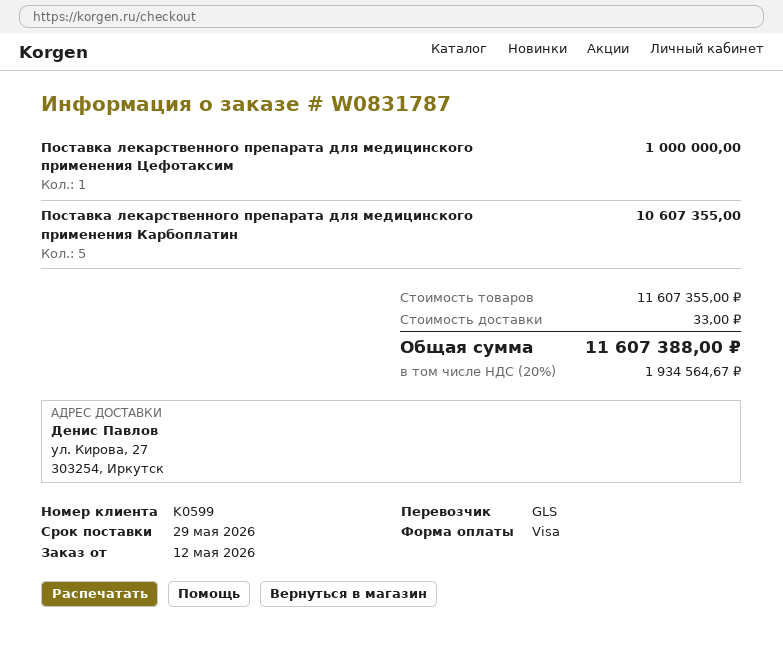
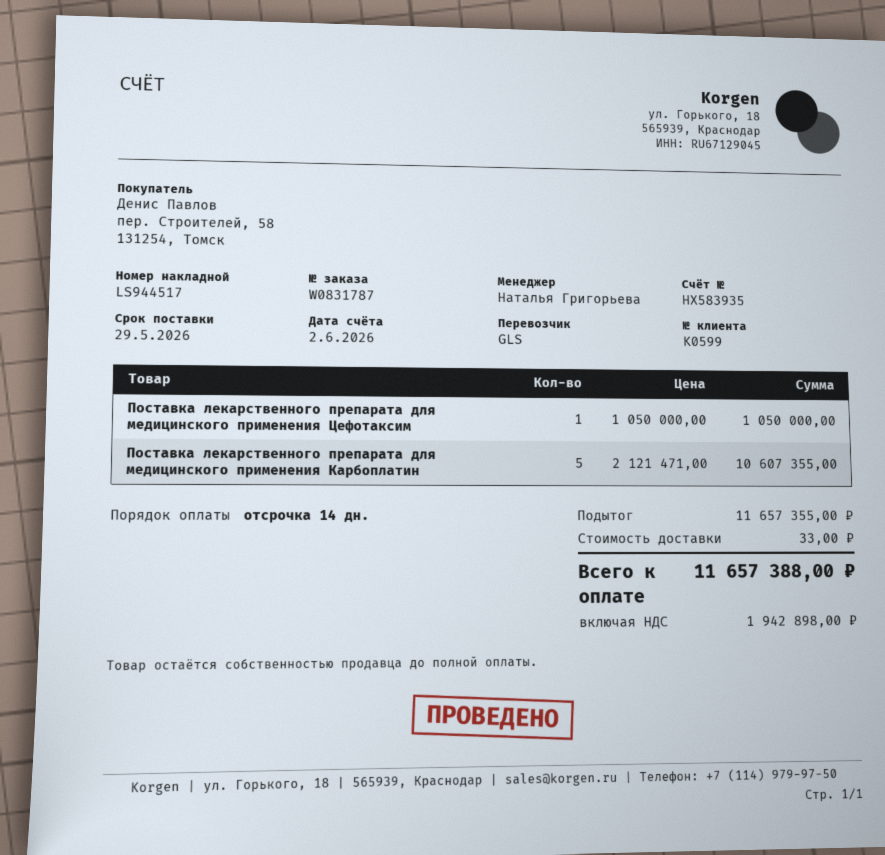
Поставка лекарственного препарата для медицинского применения Цефотаксим: 1 for 1000000.00 -> 1 for 1050000.00
subtotal: 11607355.00 -> 11657355.00
tax: 1934564.67 -> 1942898.00
total: 11607388.00 -> 11657388.00

